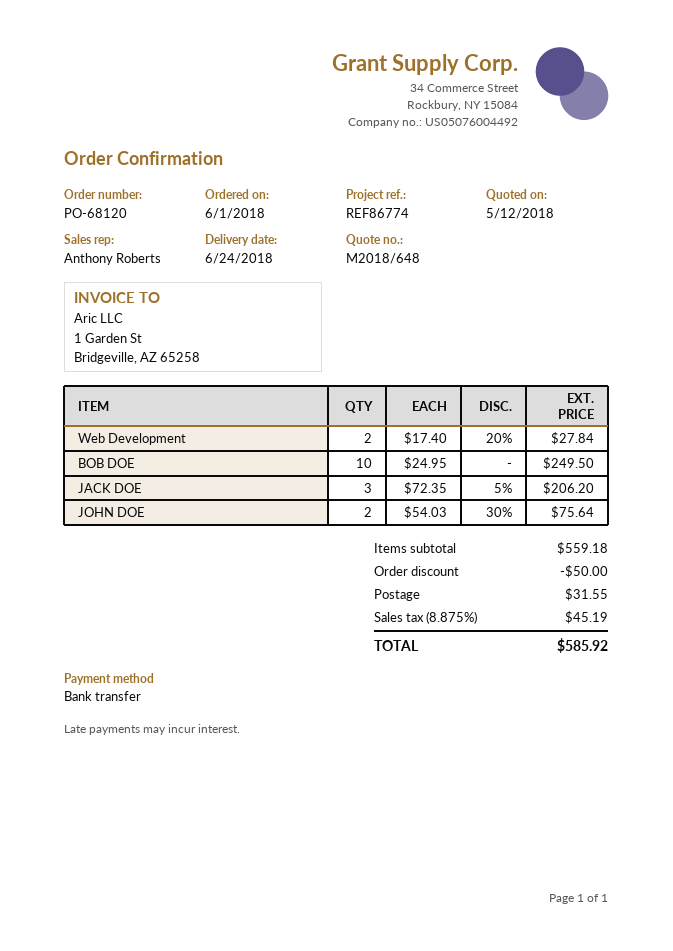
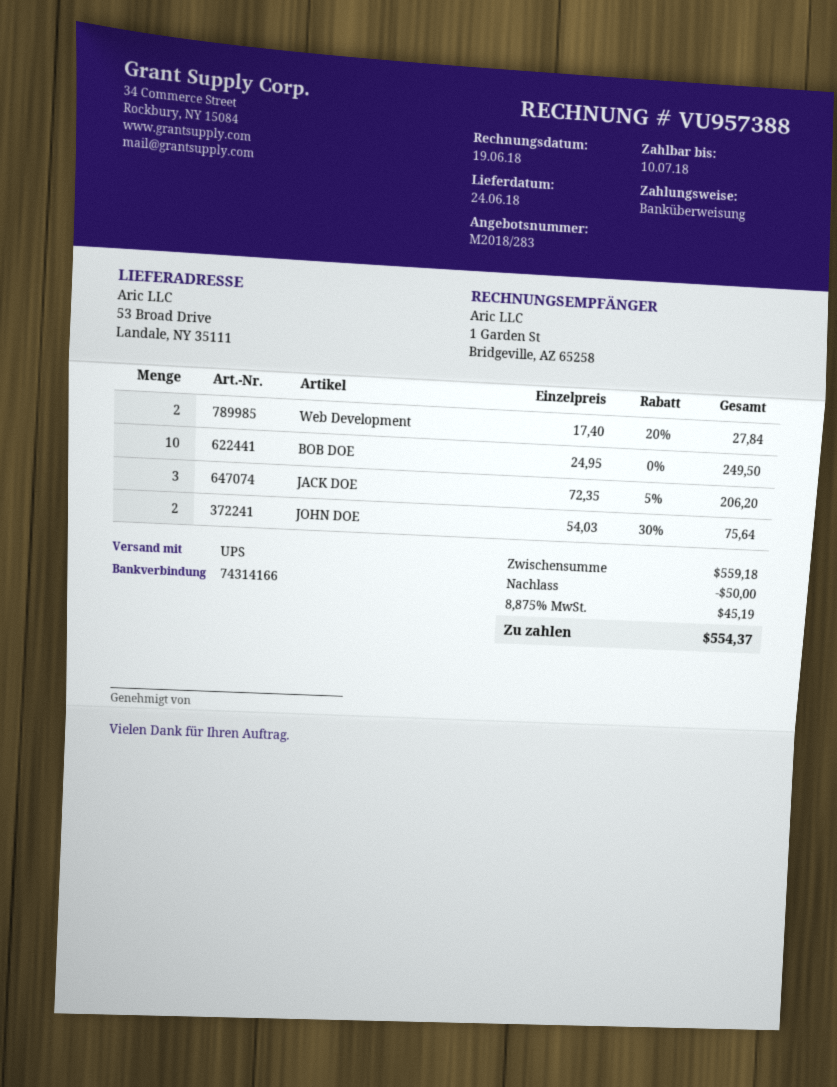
quote number: M2018/648 -> M2018/283
shipping: 31.55 -> none
total: 585.92 -> 554.37

